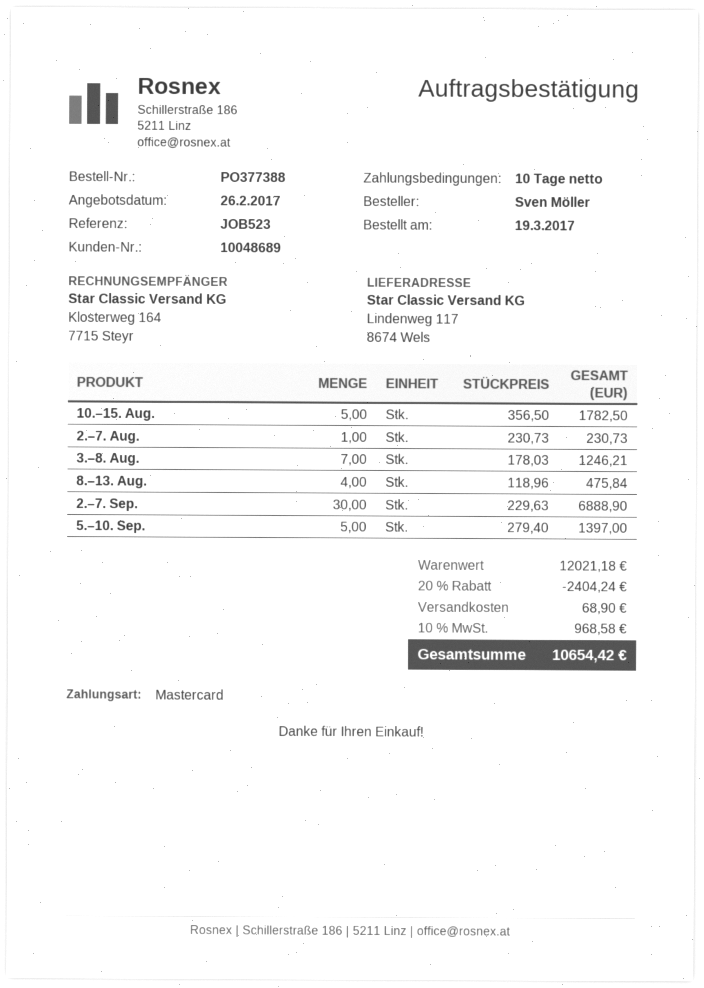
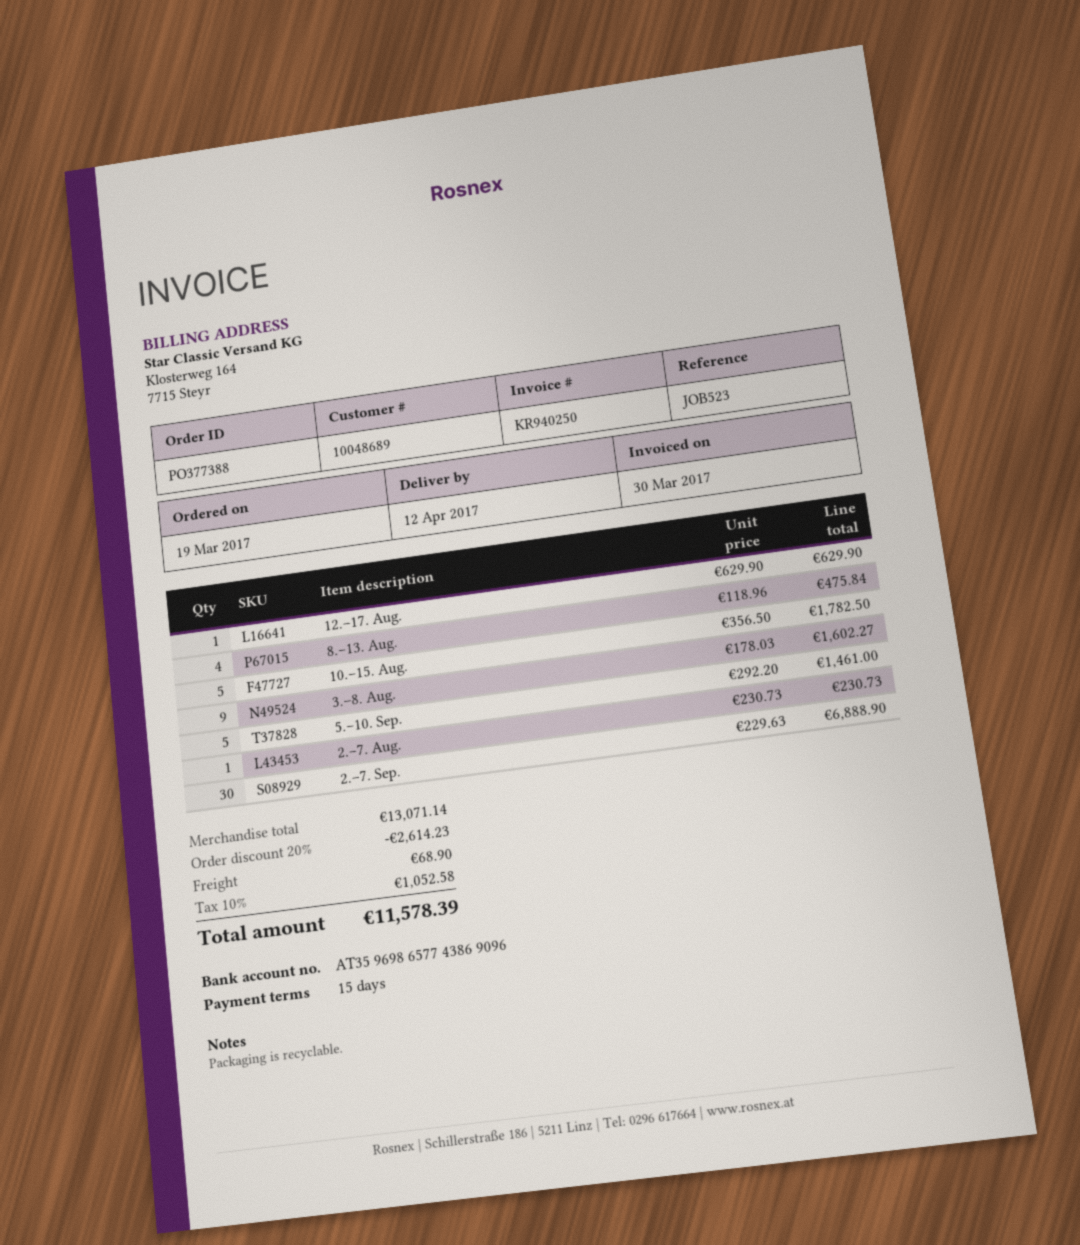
payment terms: 10 days -> 15 days
3.–8. Aug.: 7 x 178.03 = 1246.21 -> 9 x 178.03 = 1602.27
5.–10. Sep.: 5 x 279.40 = 1397.00 -> 5 x 292.20 = 1461.00
12.–17. Aug.: none -> 1 x 629.90 = 629.90
subtotal: 12021.18 -> 13071.14
discount: 20% = 2404.24 -> 20% = 2614.23
tax: 10% = 968.58 -> 10% = 1052.58
total: 10654.42 -> 11578.39

